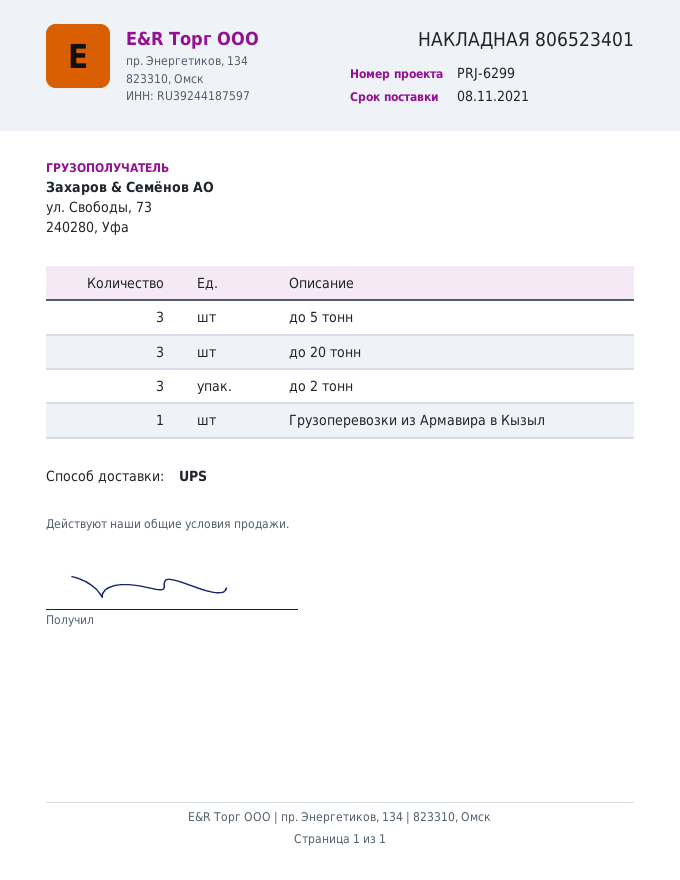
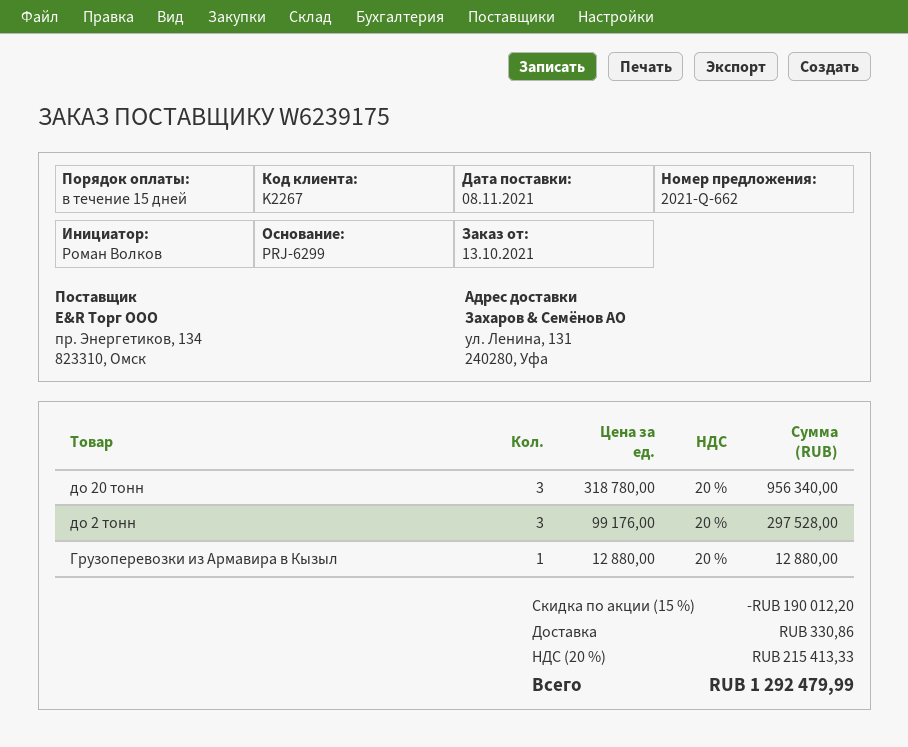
ship to: ул. Свободы, 73, 240280, Уфа -> ул. Ленина, 131, 240280, Уфа
до 5 тонн: 3 -> none

